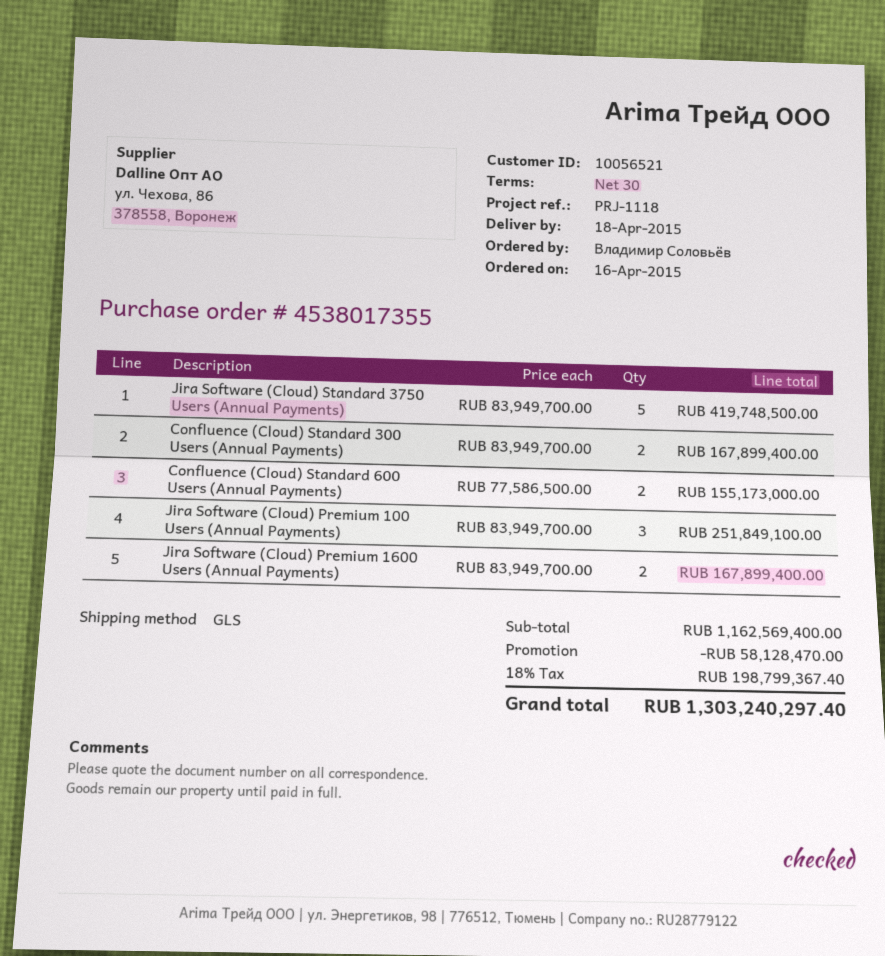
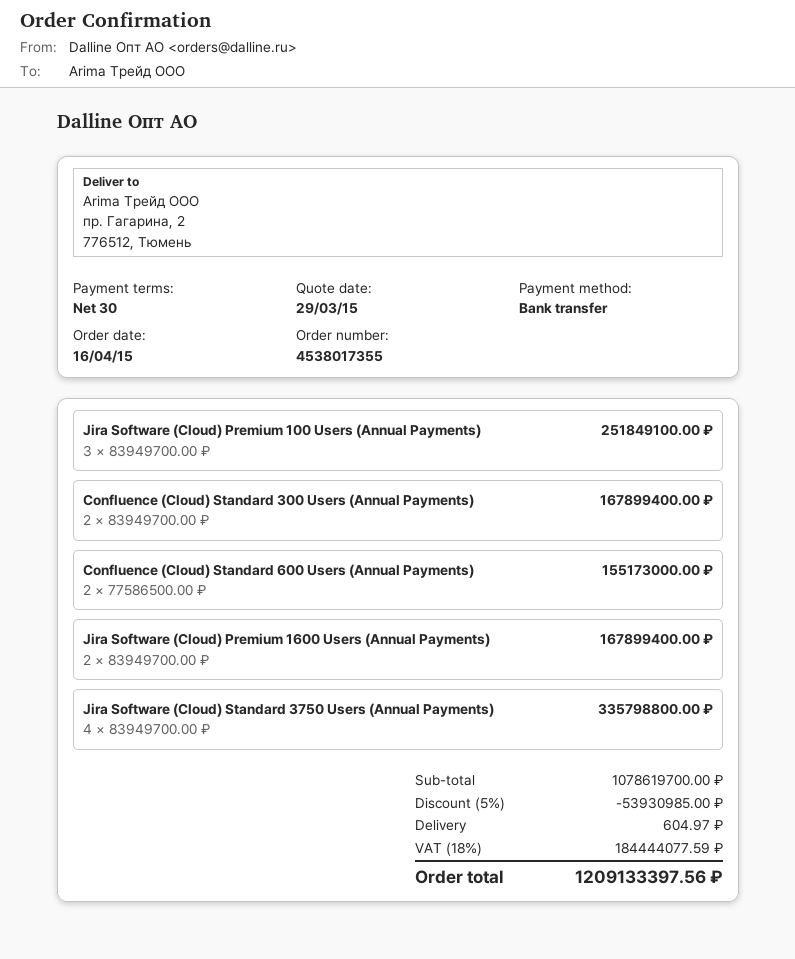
Jira Software (Cloud) Standard 3750 Users (Annual Payments): 5 x 83949700.00 = 419748500.00 -> 4 x 83949700.00 = 335798800.00
subtotal: 1162569400.00 -> 1078619700.00
discount: 58128470.00 -> 53930985.00
shipping: none -> 604.97
tax: 18% = 198799367.40 -> 18% = 184444077.59
total: 1303240297.40 -> 1209133397.56

